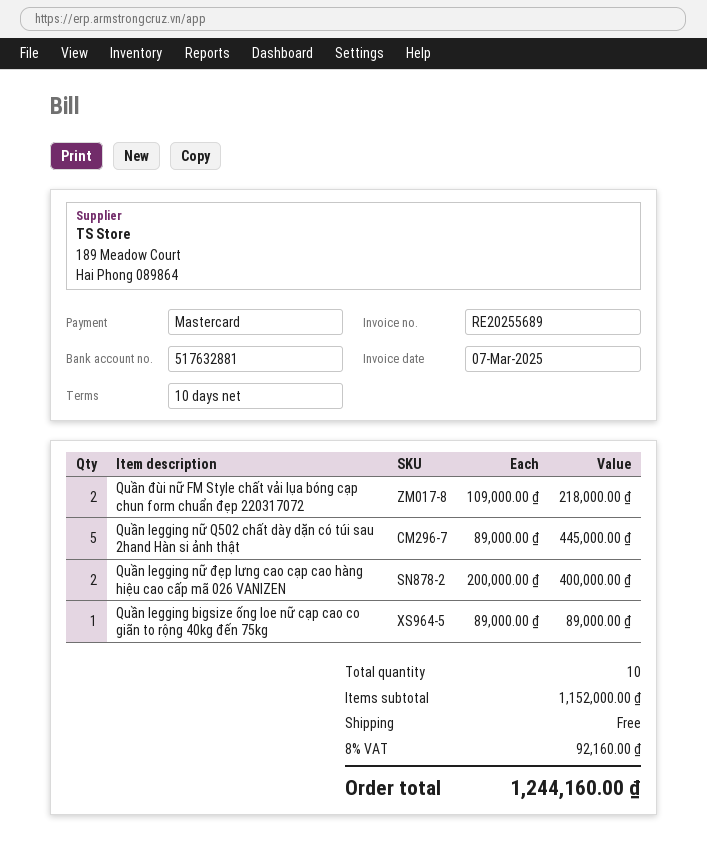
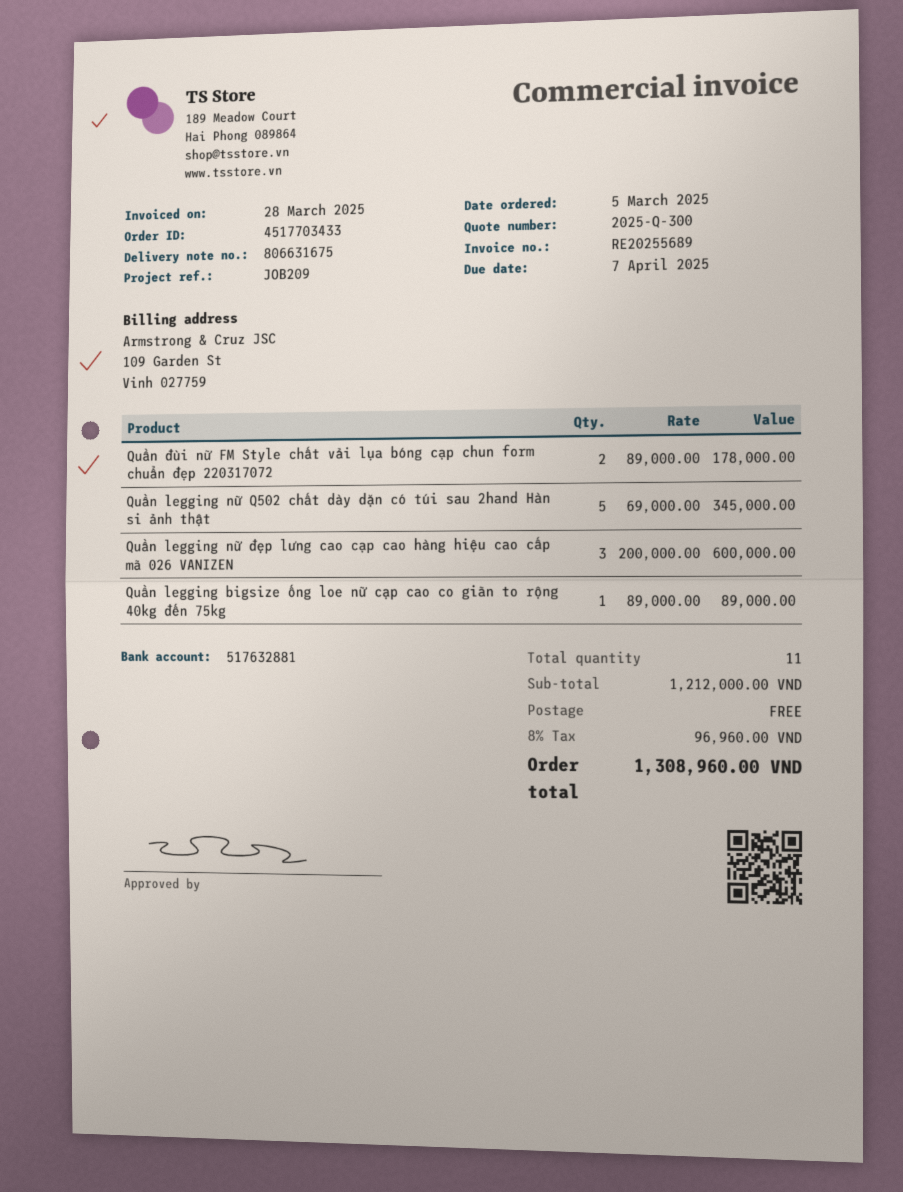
invoice date: 2025-03-07 -> 2025-03-28
Quần đùi nữ FM Style chất vải lụa bóng cạp chun form chuẩn đẹp 220317072: 2 x 109000.00 = 218000.00 -> 2 x 89000.00 = 178000.00
Quần legging nữ Q502 chất dày dặn có túi sau 2hand Hàn si ảnh thật: 5 x 89000.00 = 445000.00 -> 5 x 69000.00 = 345000.00
Quần legging nữ đẹp lưng cao cạp cao hàng hiệu cao cấp mã 026 VANIZEN: 2 x 200000.00 = 400000.00 -> 3 x 200000.00 = 600000.00
total quantity: 10 -> 11
subtotal: 1152000.00 -> 1212000.00
tax: 8% = 92160.00 -> 8% = 96960.00
total: 1244160.00 -> 1308960.00

